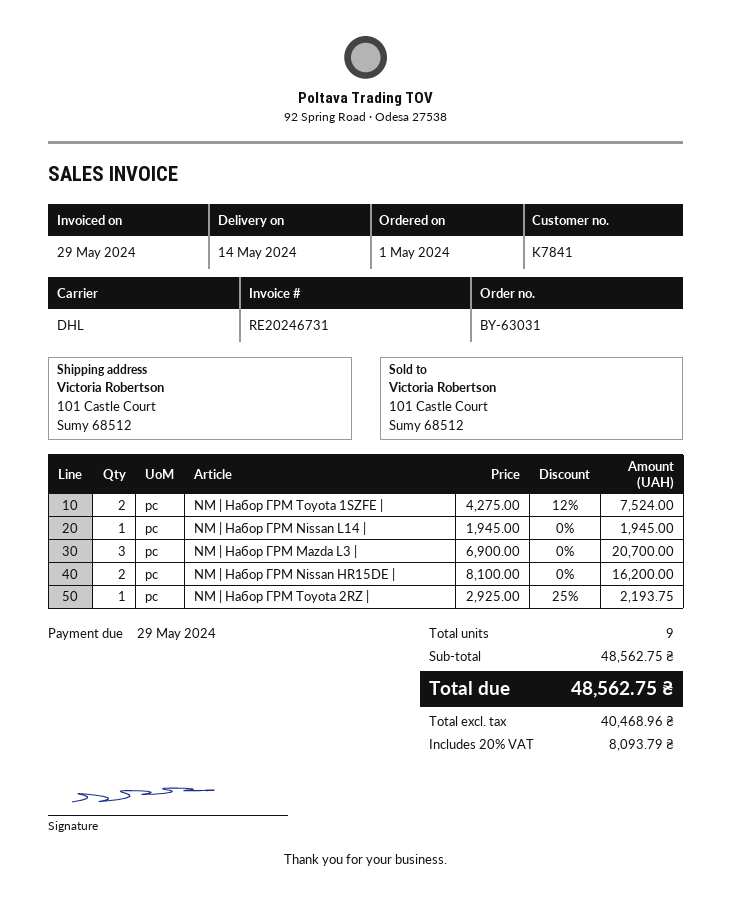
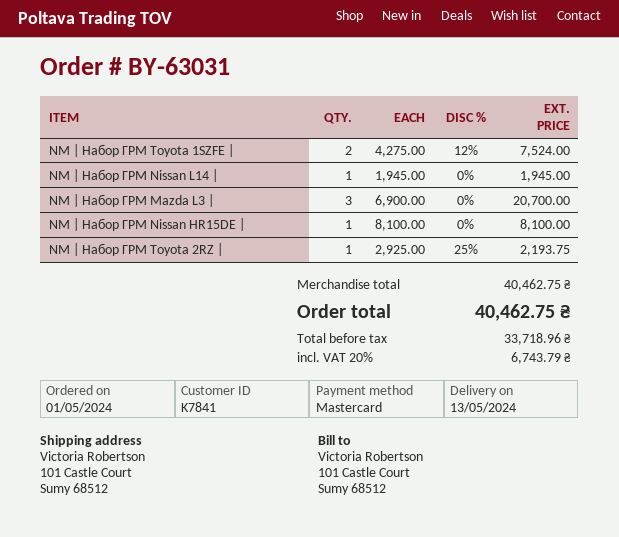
delivery date: 2024-05-14 -> 2024-05-13
NM | Набор ГРМ Nissan HR15DE |: 2 x 8100.00 = 16200.00 -> 1 x 8100.00 = 8100.00
subtotal: 48562.75 -> 40462.75
net: 40468.96 -> 33718.96
tax: 20% = 8093.79 -> 20% = 6743.79
total: 48562.75 -> 40462.75

